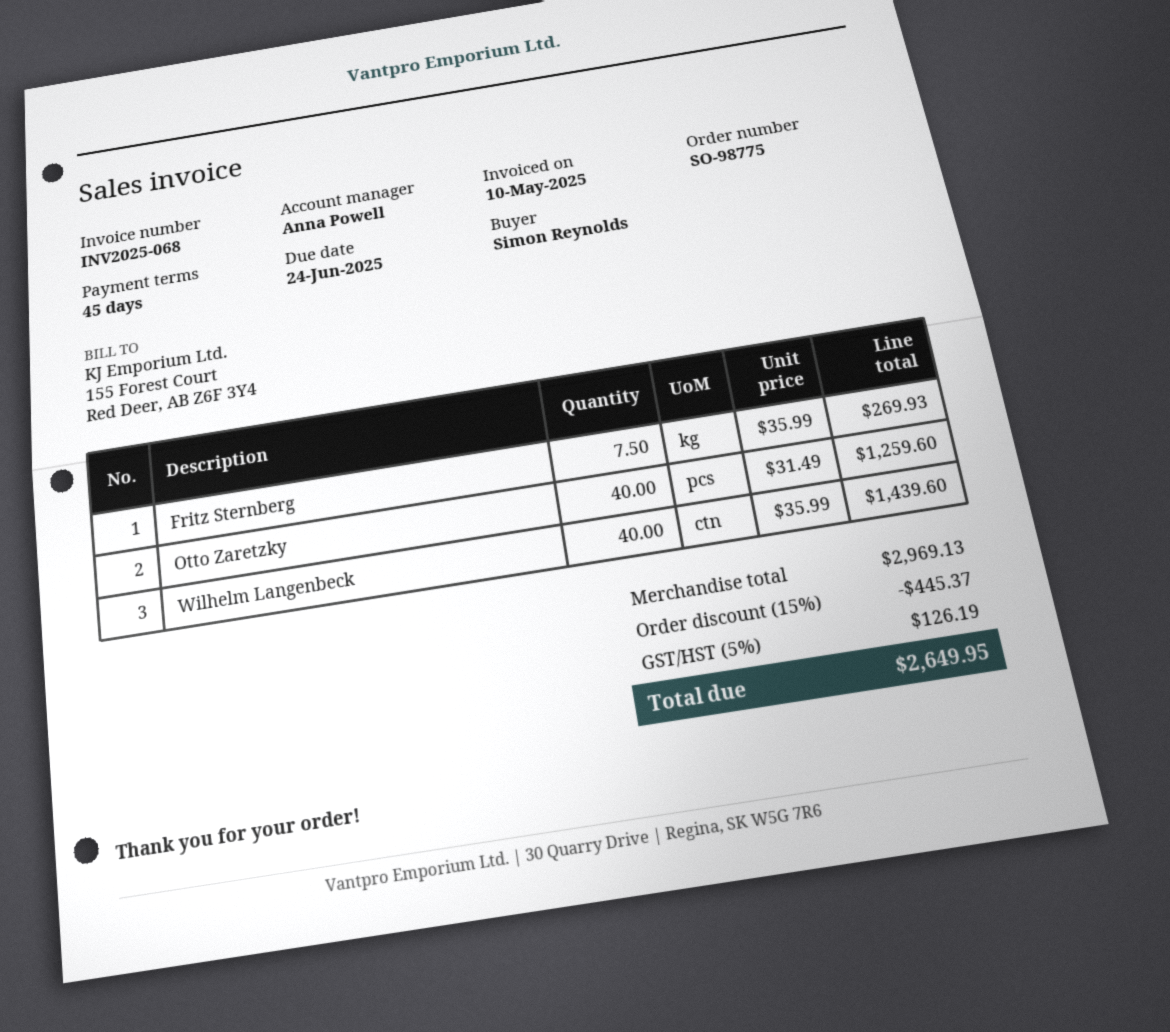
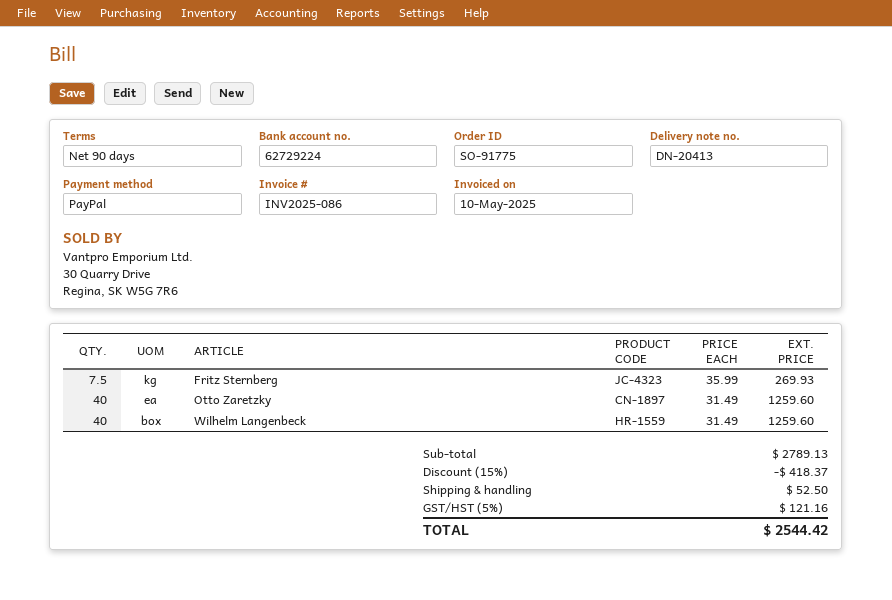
order number: SO-98775 -> SO-91775
invoice number: INV2025-068 -> INV2025-086
payment terms: 45 days -> 90 days
Wilhelm Langenbeck: 40 x 35.99 = 1439.60 -> 40 x 31.49 = 1259.60
subtotal: 2969.13 -> 2789.13
discount: 15% = 445.37 -> 15% = 418.37
shipping: none -> 52.50
tax: 5% = 126.19 -> 5% = 121.16
total: 2649.95 -> 2544.42

